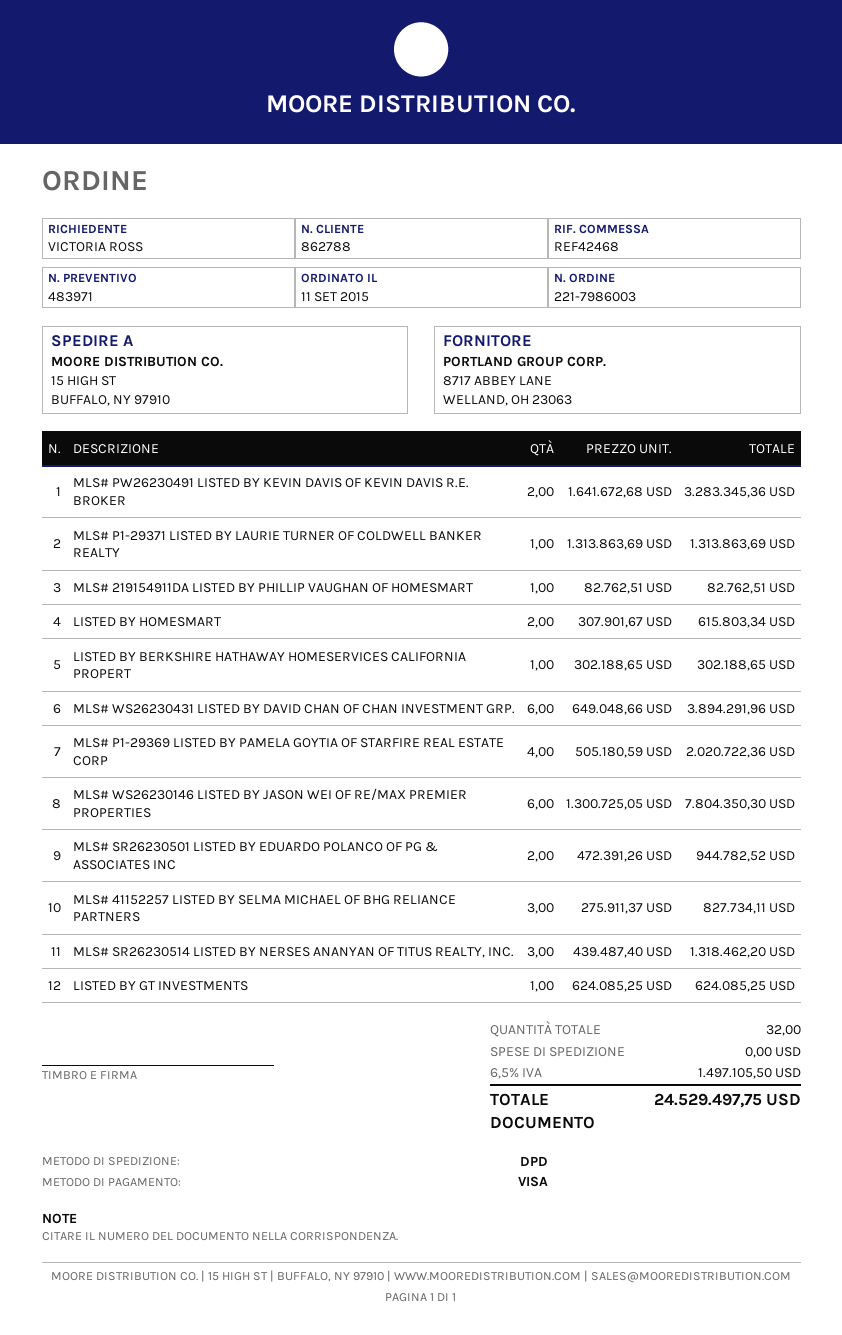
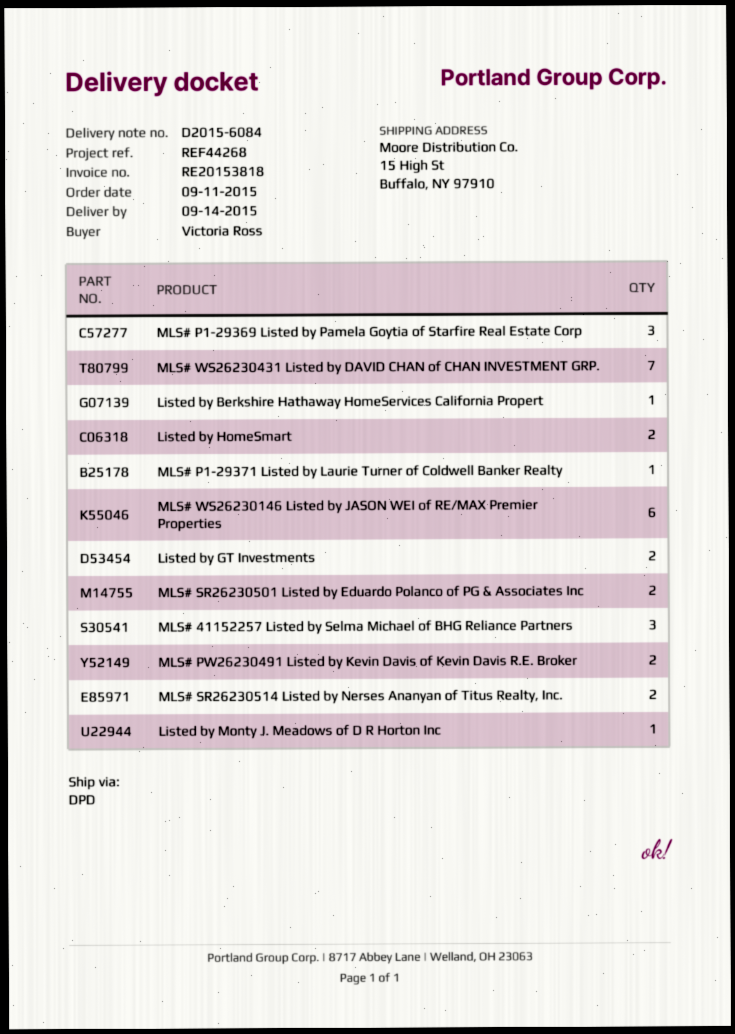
reference: REF42468 -> REF44268
MLS# 219154911DA LISTED BY PHILLIP VAUGHAN OF HOMESMART: 1 -> none
MLS# WS26230431 LISTED BY DAVID CHAN OF CHAN INVESTMENT GRP.: 6 -> 7
MLS# P1-29369 LISTED BY PAMELA GOYTIA OF STARFIRE REAL ESTATE CORP: 4 -> 3
MLS# SR26230514 LISTED BY NERSES ANANYAN OF TITUS REALTY, INC.: 3 -> 2
LISTED BY GT INVESTMENTS: 1 -> 2
Listed by Monty J. Meadows of D R Horton Inc: none -> 1

